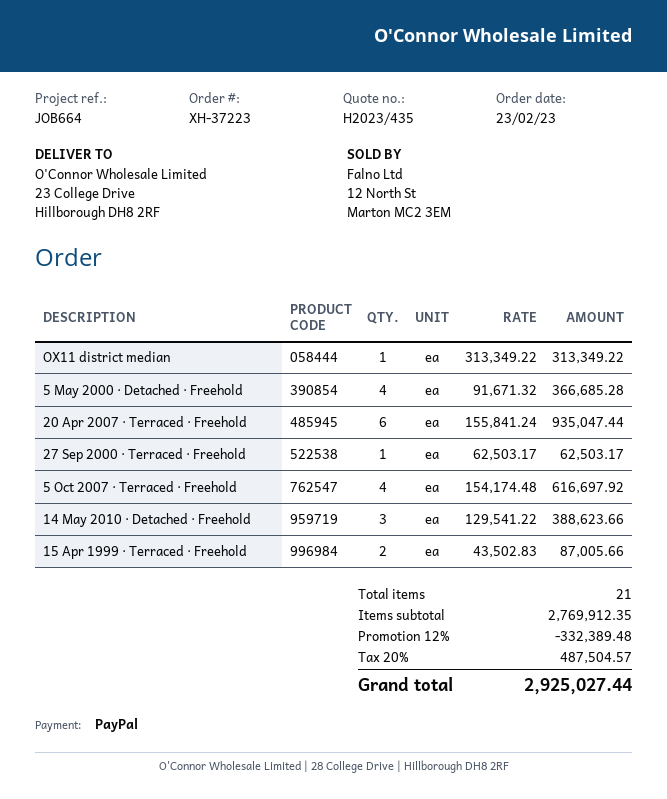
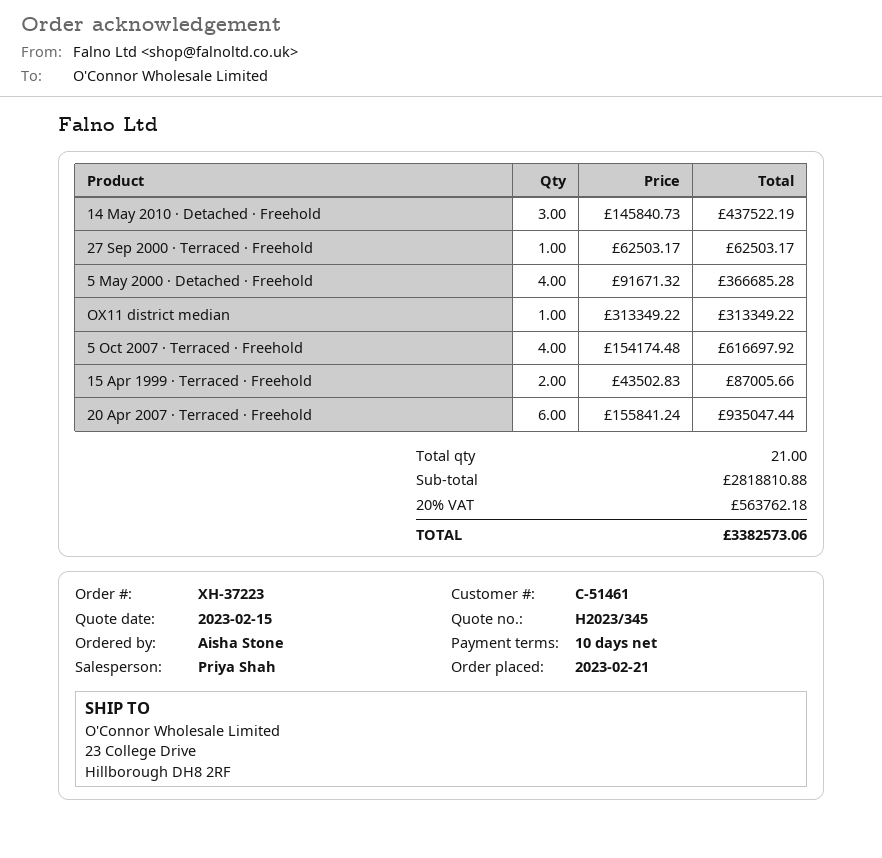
quote number: H2023/435 -> H2023/345
order date: 2023-02-23 -> 2023-02-21
14 May 2010 · Detached · Freehold: 3 x 129541.22 = 388623.66 -> 3 x 145840.73 = 437522.19
subtotal: 2769912.35 -> 2818810.88
discount: 12% = 332389.48 -> none
tax: 20% = 487504.57 -> 20% = 563762.18
total: 2925027.44 -> 3382573.06

